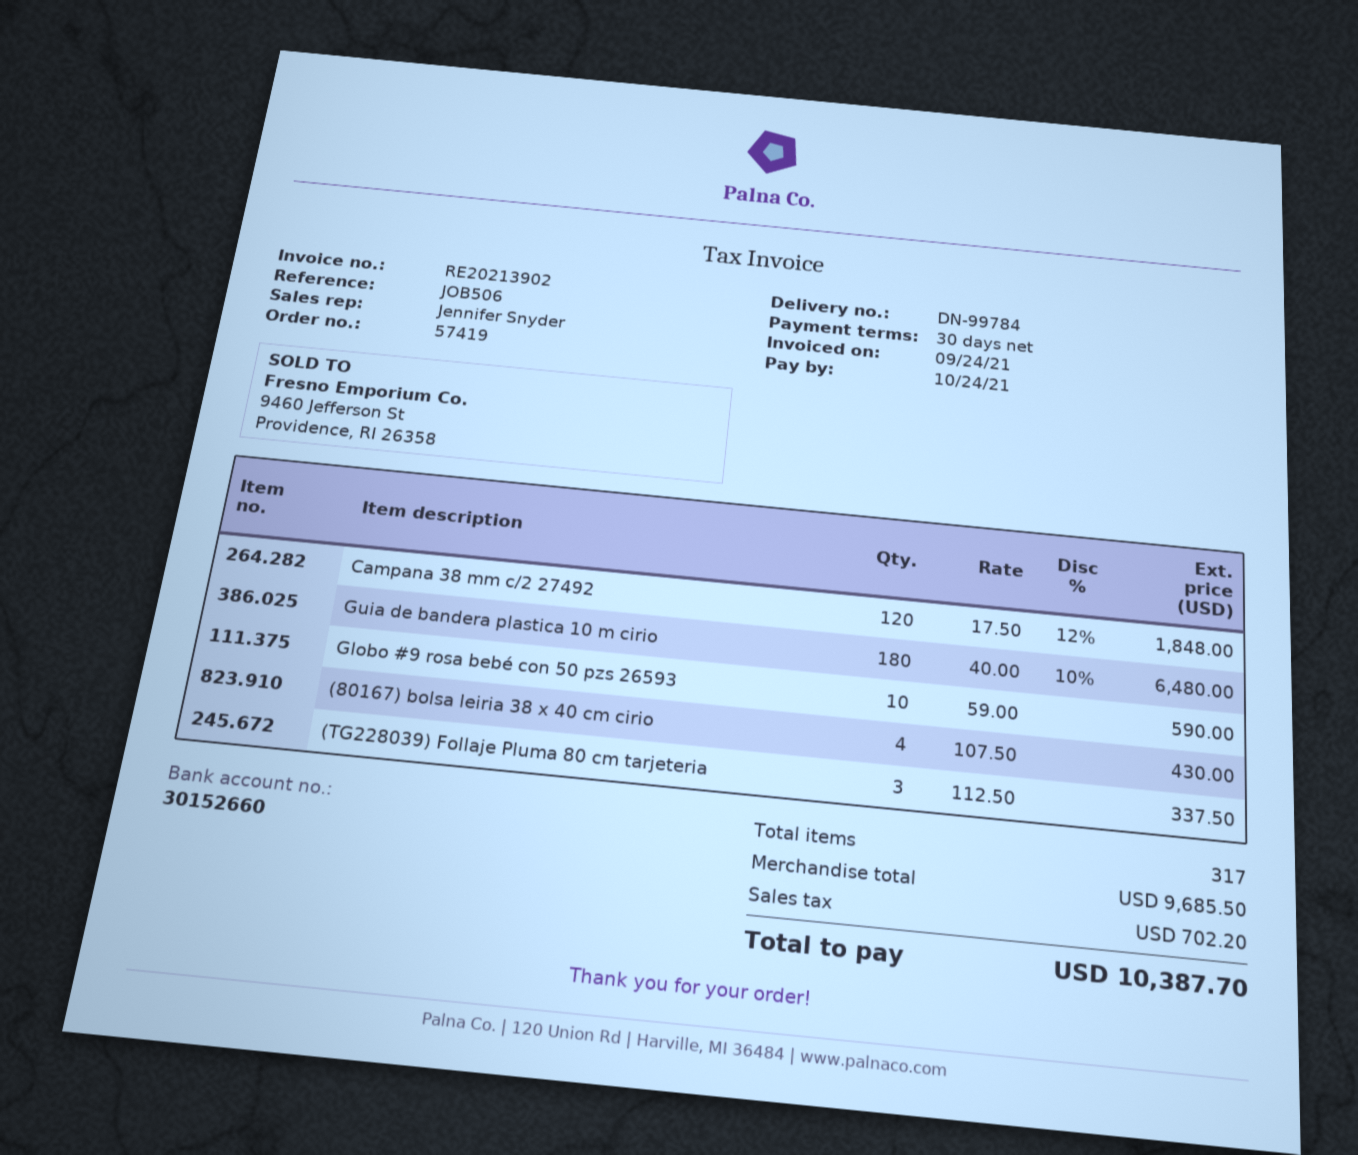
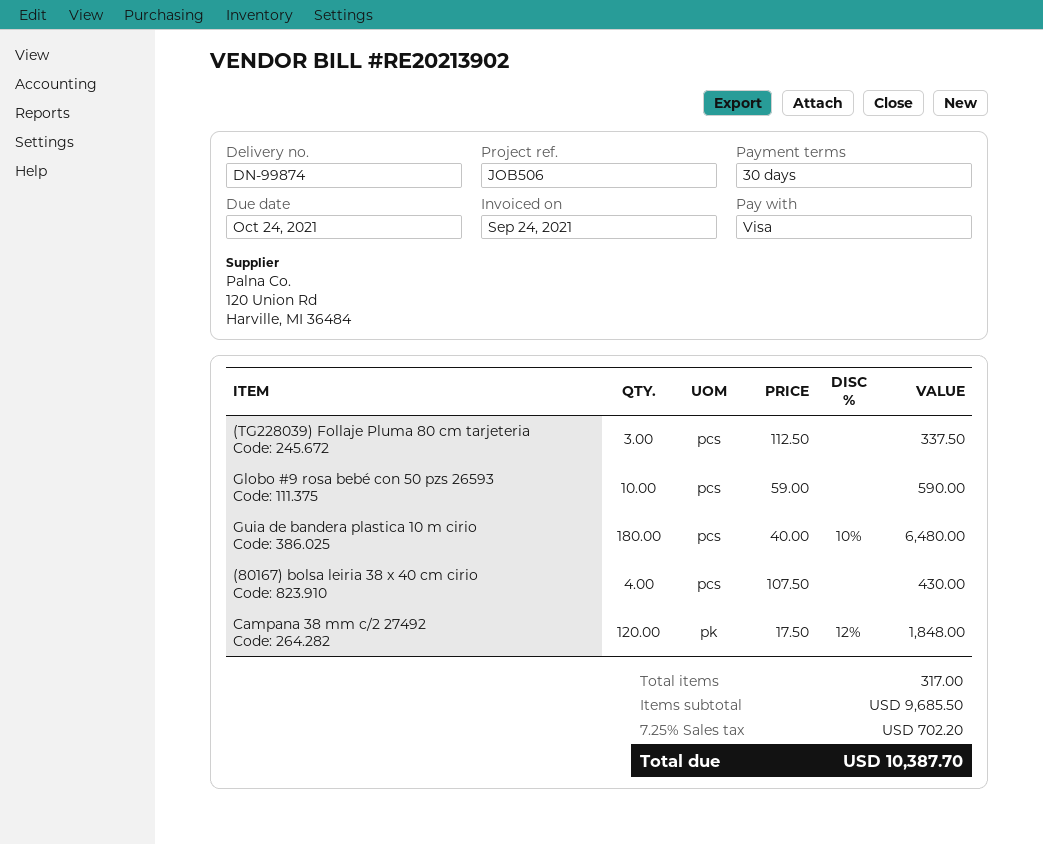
delivery note number: DN-99784 -> DN-99874

